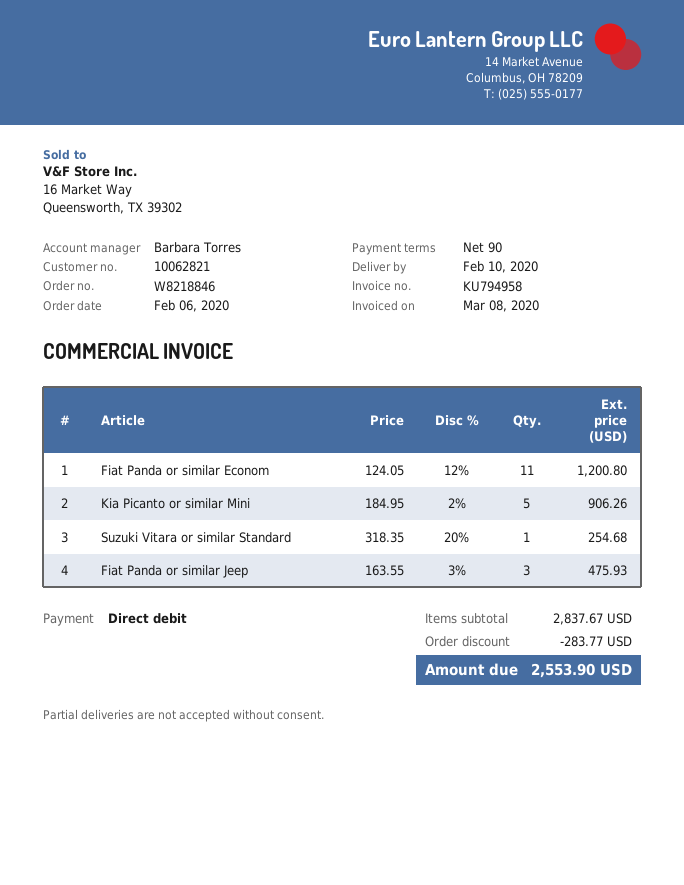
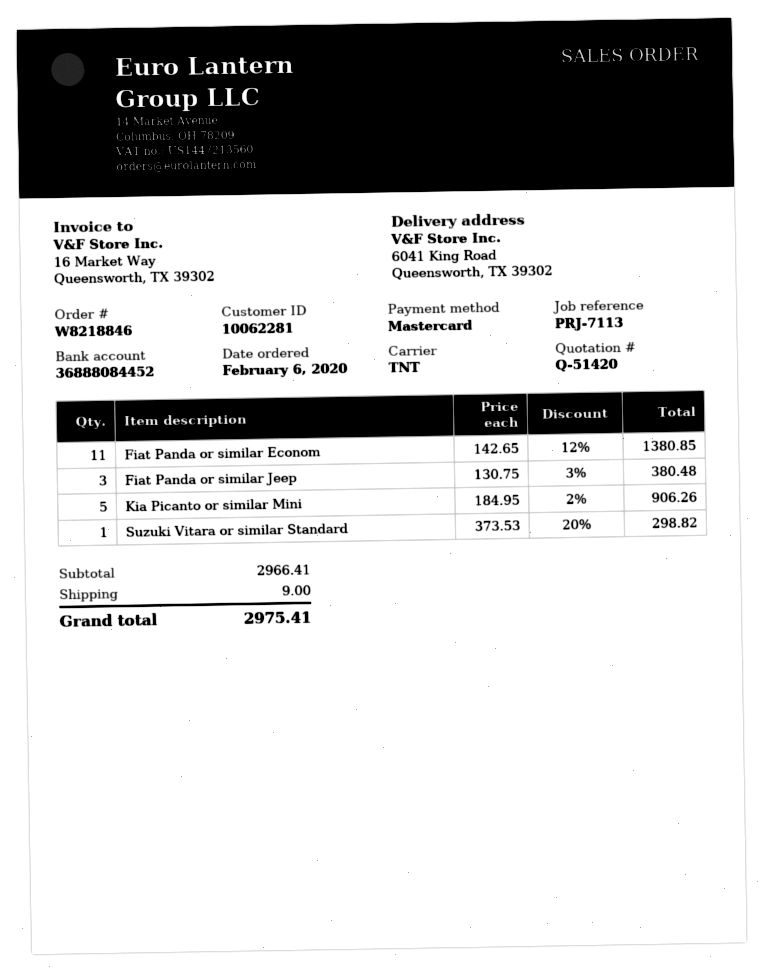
customer number: 10062821 -> 10062281
payment method: direct debit -> Mastercard
Fiat Panda or similar Econom: 11 x 124.05 - 12% = 1200.80 -> 11 x 142.65 - 12% = 1380.85
Suzuki Vitara or similar Standard: 1 x 318.35 - 20% = 254.68 -> 1 x 373.53 - 20% = 298.82
Fiat Panda or similar Jeep: 3 x 163.55 - 3% = 475.93 -> 3 x 130.75 - 3% = 380.48
subtotal: 2837.67 -> 2966.41
discount: 283.77 -> none
shipping: none -> 9.00
total: 2553.90 -> 2975.41

